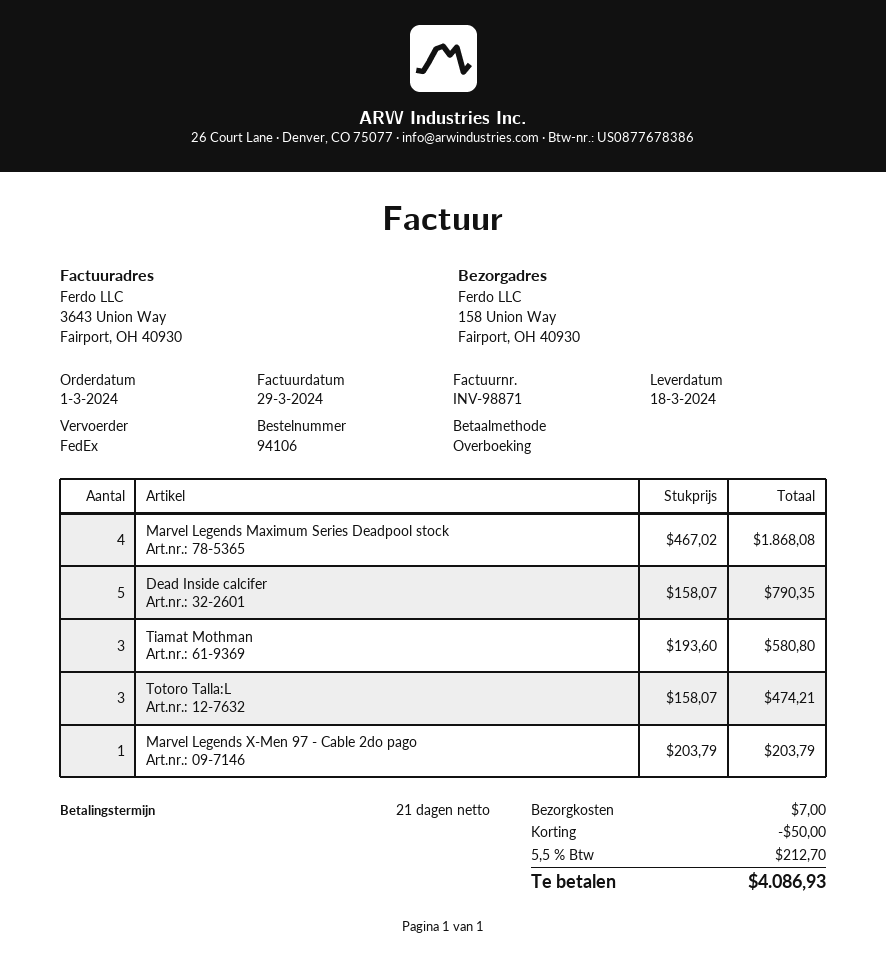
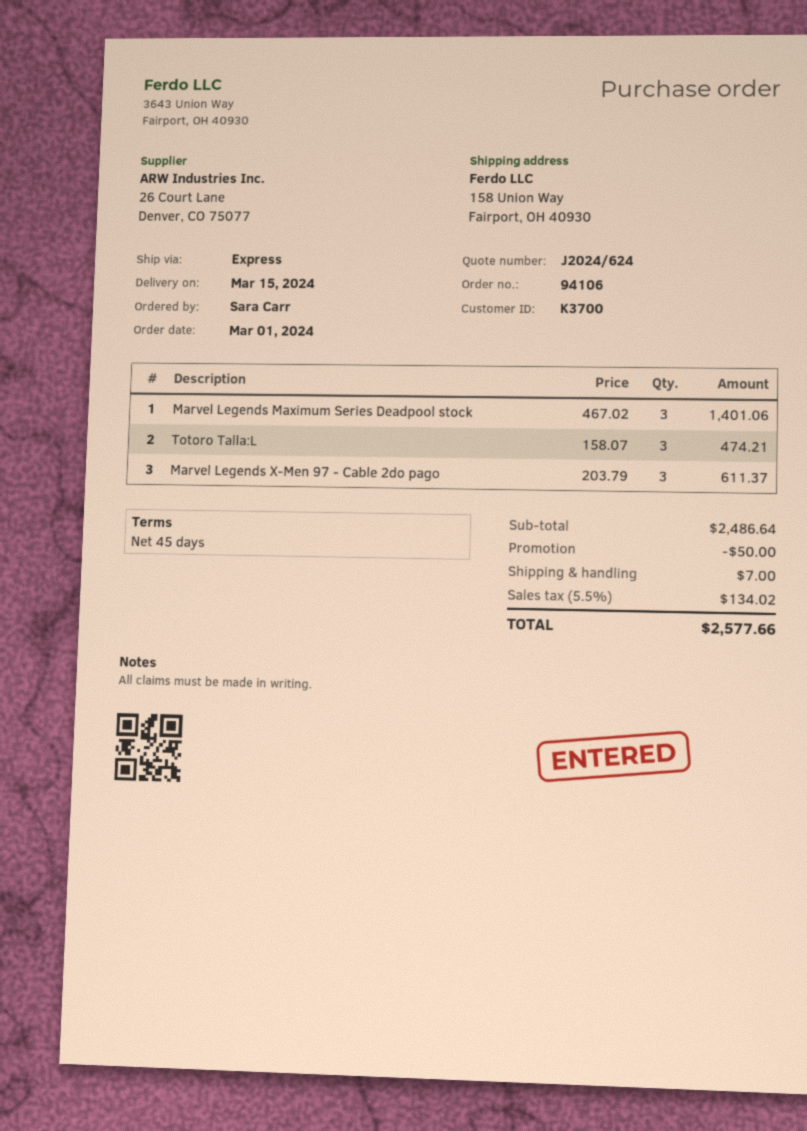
delivery date: 2024-03-18 -> 2024-03-15
payment terms: 21 days -> 45 days
shipping method: FedEx -> express
Marvel Legends Maximum Series Deadpool stock: 4 x 467.02 = 1868.08 -> 3 x 467.02 = 1401.06
Dead Inside calcifer: 5 x 158.07 = 790.35 -> none
Tiamat Mothman: 3 x 193.60 = 580.80 -> none
Marvel Legends X-Men 97 - Cable 2do pago: 1 x 203.79 = 203.79 -> 3 x 203.79 = 611.37
tax: 5.5% = 212.70 -> 5.5% = 134.02
total: 4086.93 -> 2577.66

